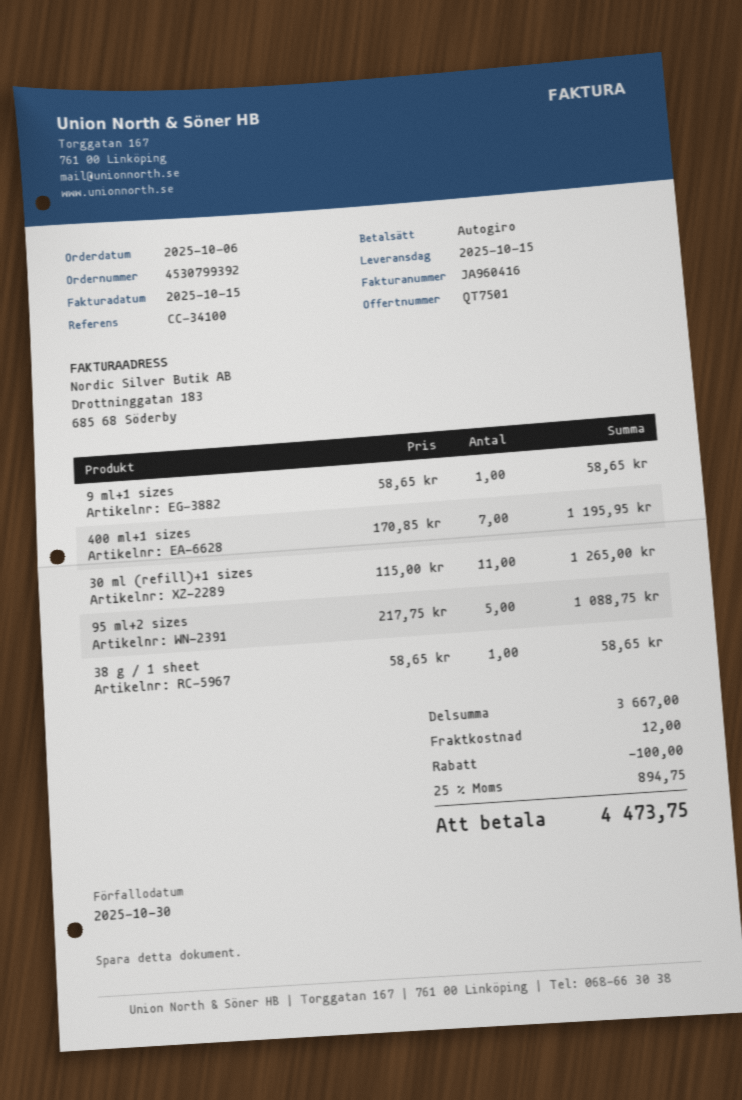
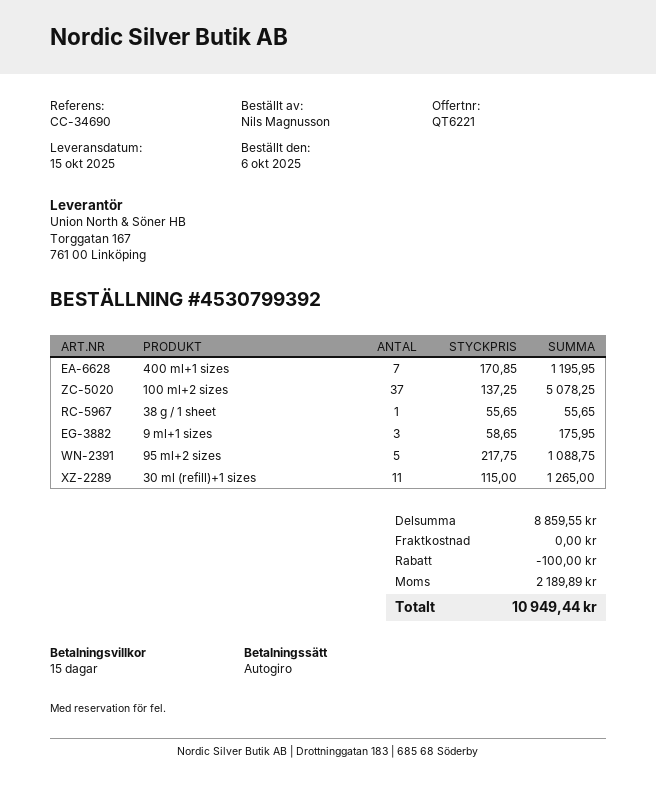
quote number: QT7501 -> QT6221
reference: CC-34100 -> CC-34690
9 ml+1 sizes: 1 x 58.65 = 58.65 -> 3 x 58.65 = 175.95
38 g / 1 sheet: 1 x 58.65 = 58.65 -> 1 x 55.65 = 55.65
100 ml+2 sizes: none -> 37 x 137.25 = 5078.25
subtotal: 3667.00 -> 8859.55
shipping: 12.00 -> 0.00
tax: 894.75 -> 2189.89
total: 4473.75 -> 10949.44

